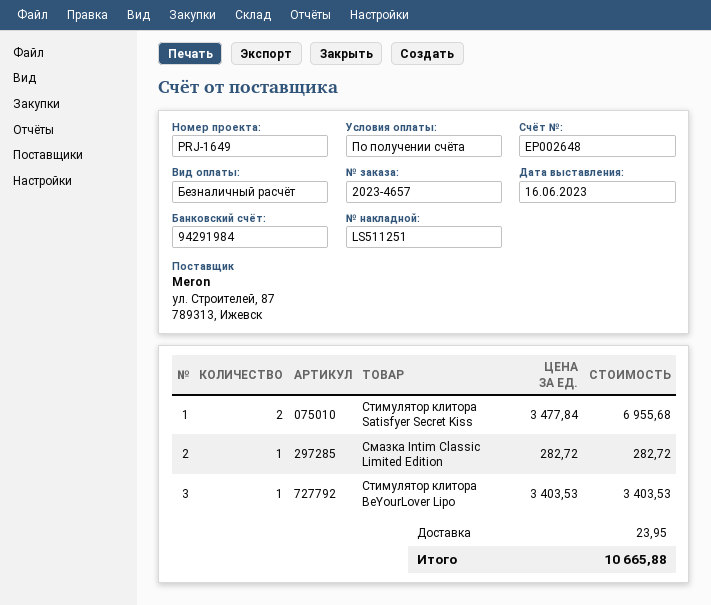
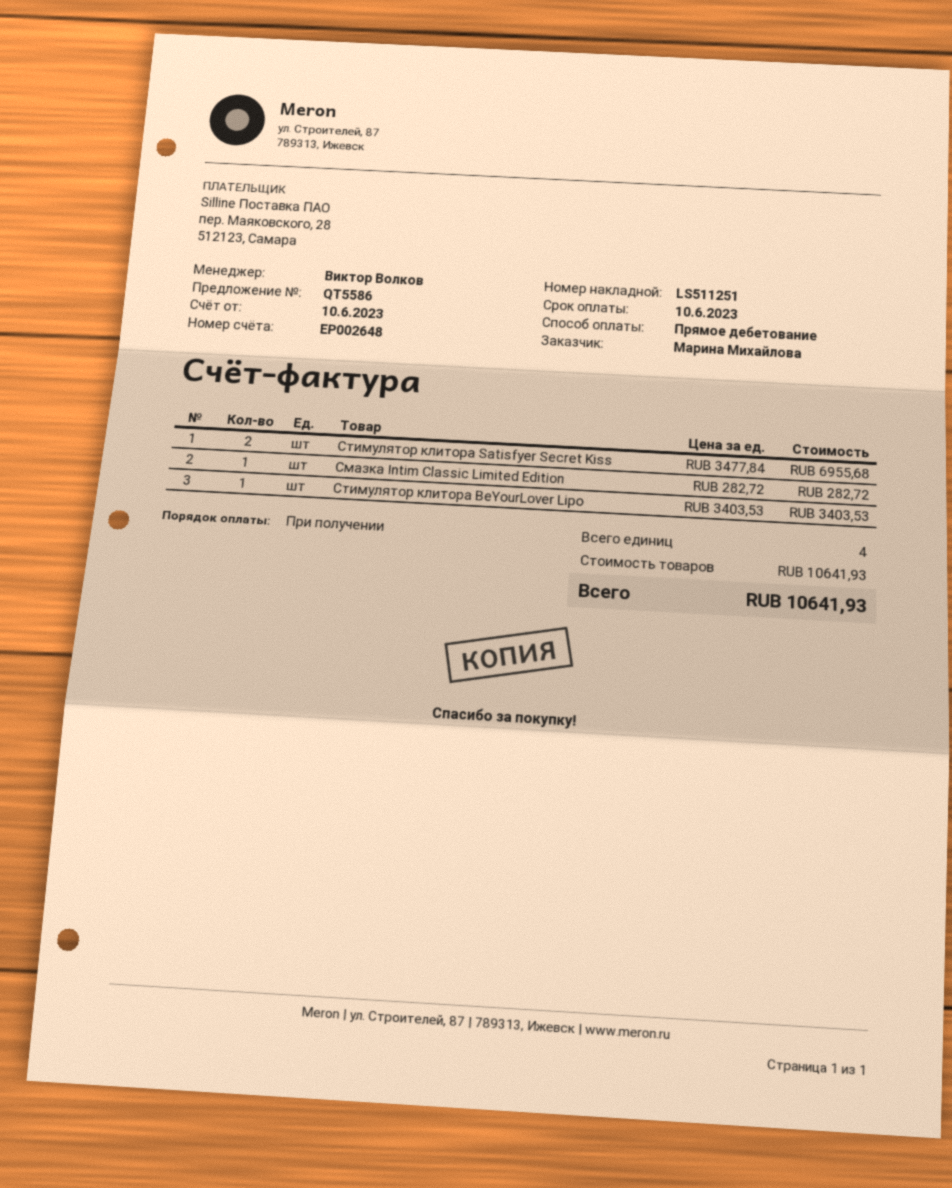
invoice date: 2023-06-16 -> 2023-06-10
payment method: bank transfer -> direct debit
shipping: 23.95 -> none
total: 10665.88 -> 10641.93

